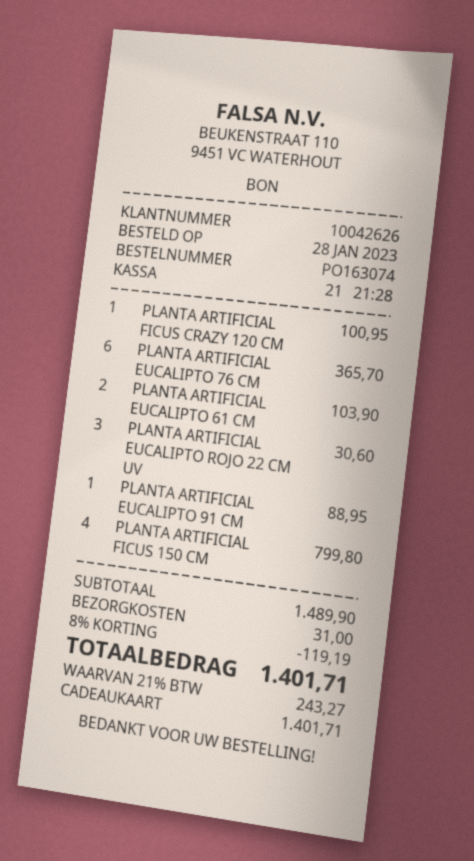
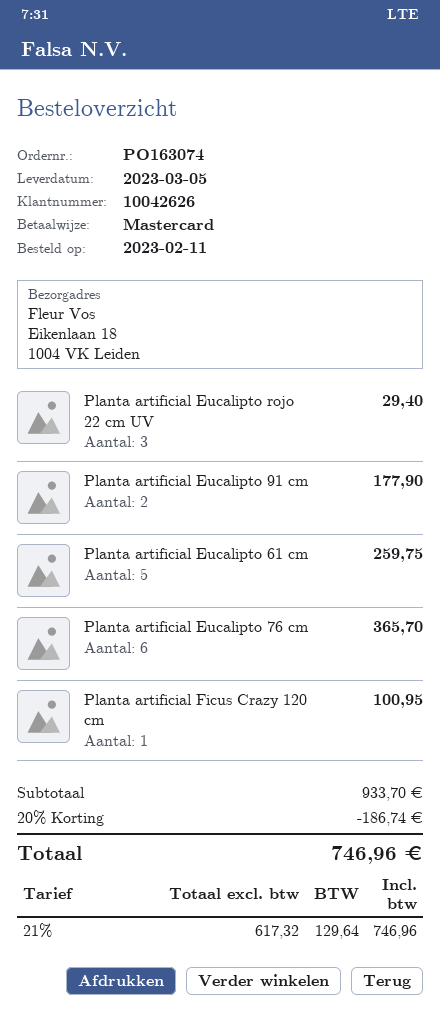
order date: 2023-01-28 -> 2023-02-11
payment method: gift card -> Mastercard
PLANTA ARTIFICIAL EUCALIPTO 61 CM: 2 for 103.90 -> 5 for 259.75
PLANTA ARTIFICIAL EUCALIPTO ROJO 22 CM UV: 3 for 30.60 -> 3 for 29.40
PLANTA ARTIFICIAL EUCALIPTO 91 CM: 1 for 88.95 -> 2 for 177.90
PLANTA ARTIFICIAL FICUS 150 CM: 4 for 799.80 -> none
subtotal: 1489.90 -> 933.70
discount: 8% = 119.19 -> 20% = 186.74
shipping: 31.00 -> none
tax: 21% = 243.27 -> 21% = 129.64
total: 1401.71 -> 746.96

